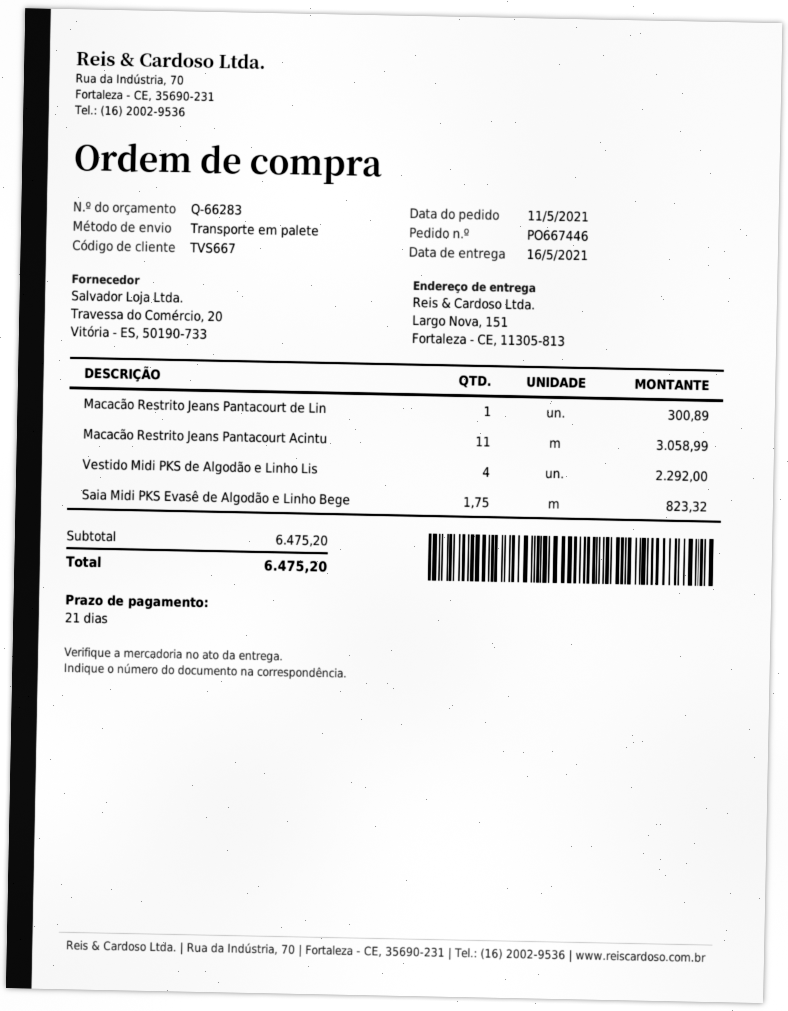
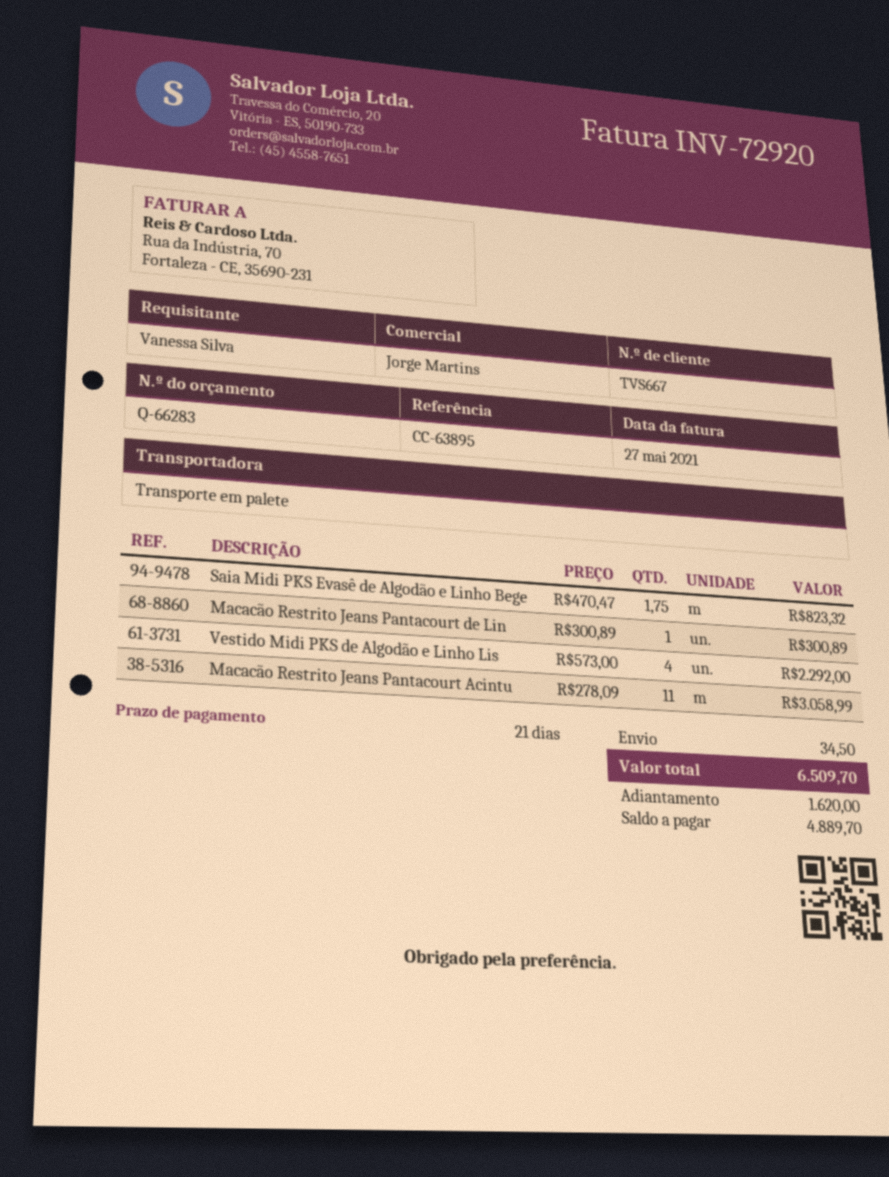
shipping: none -> 34.50
total: 6475.20 -> 6509.70

